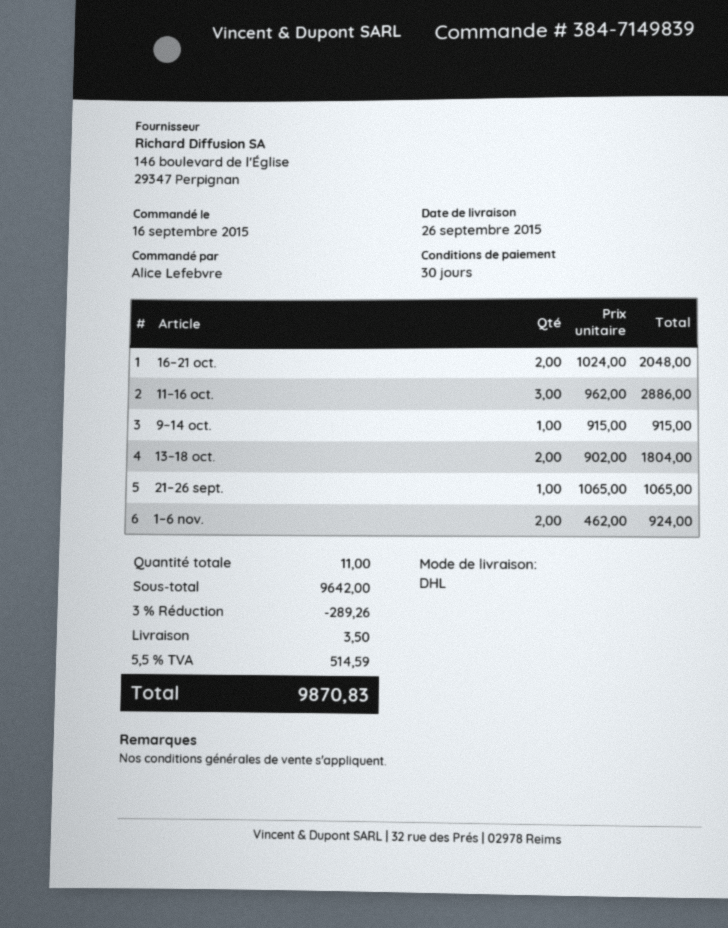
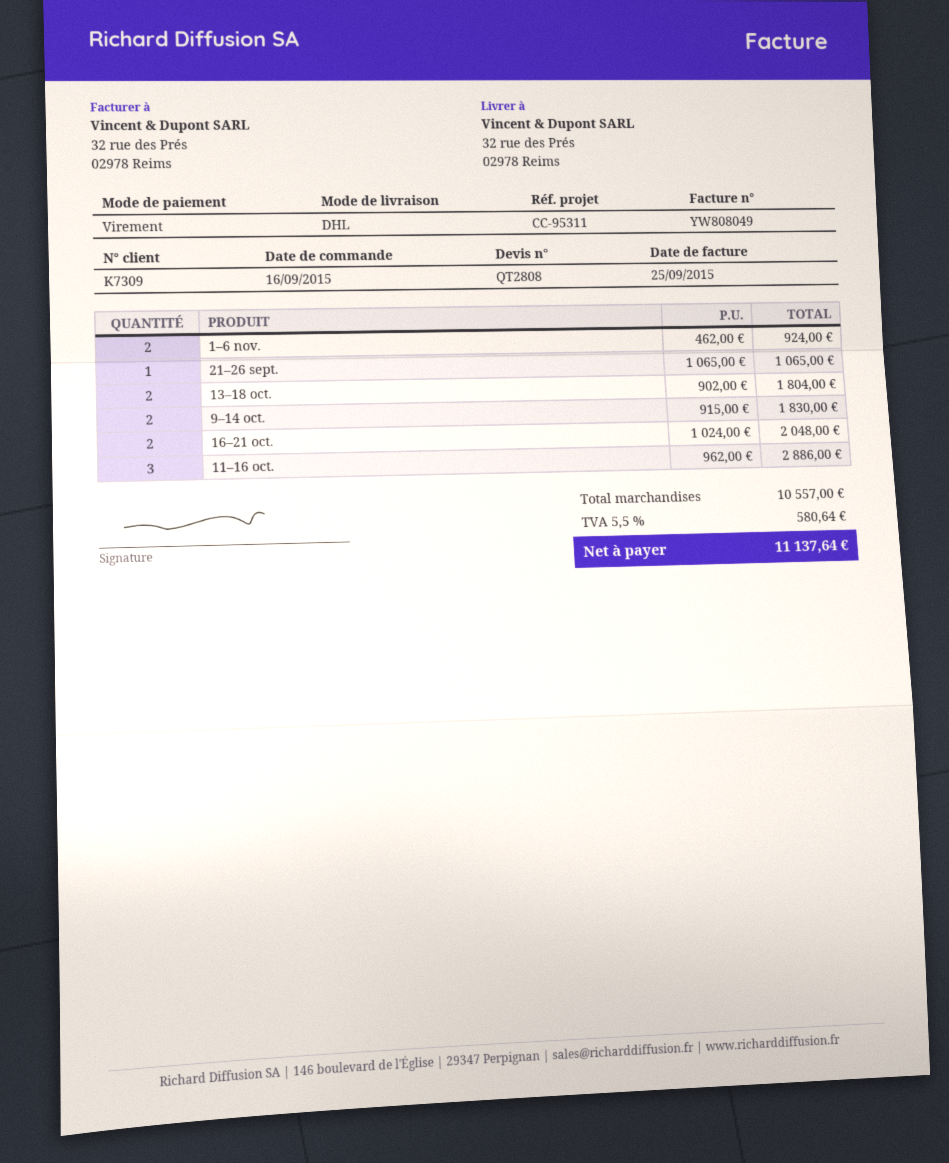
9–14 oct.: 1 x 915.00 = 915.00 -> 2 x 915.00 = 1830.00
subtotal: 9642.00 -> 10557.00
discount: 3% = 289.26 -> none
shipping: 3.50 -> none
tax: 5.5% = 514.59 -> 5.5% = 580.64
total: 9870.83 -> 11137.64

